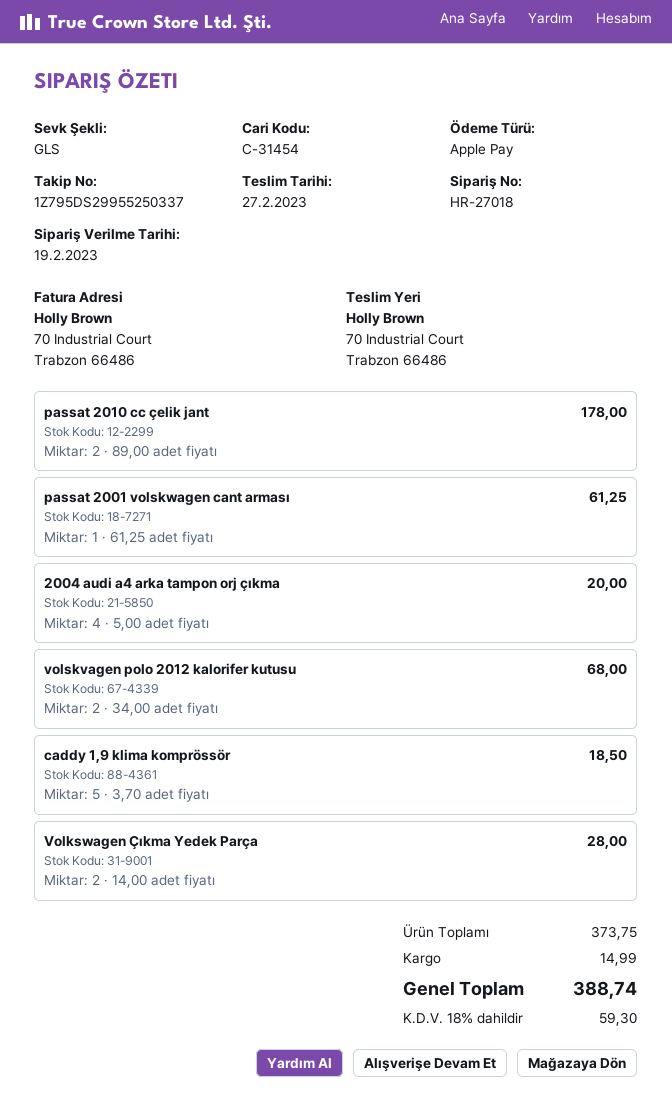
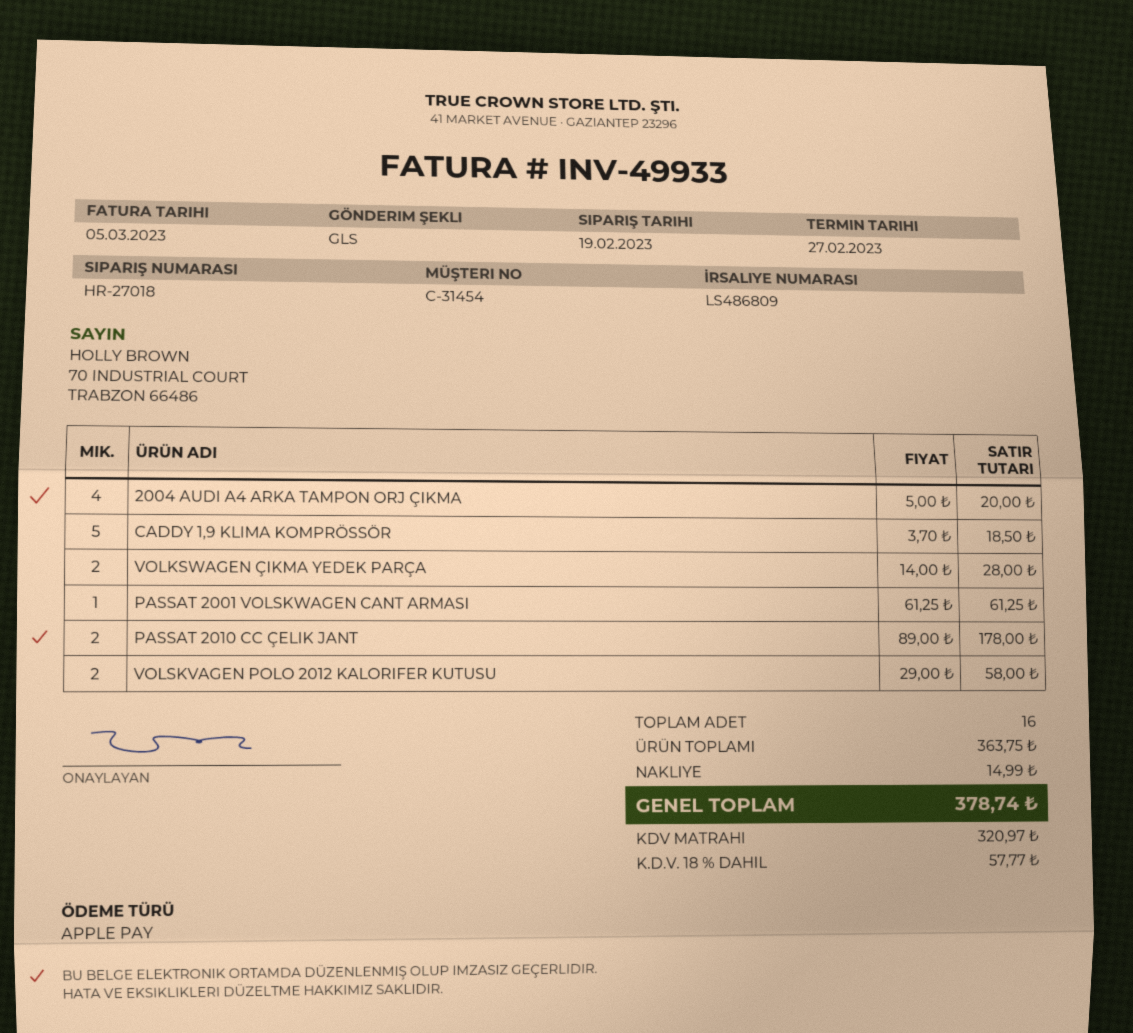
volskvagen polo 2012 kalorifer kutusu: 2 x 34.00 = 68.00 -> 2 x 29.00 = 58.00
subtotal: 373.75 -> 363.75
tax: 18% = 59.30 -> 18% = 57.77
total: 388.74 -> 378.74

